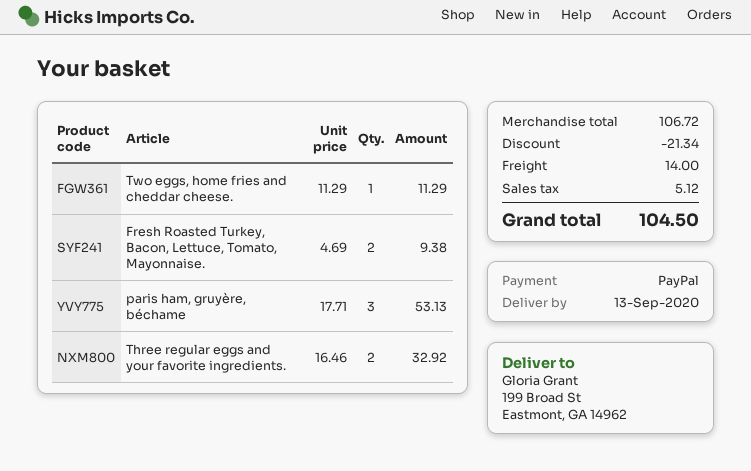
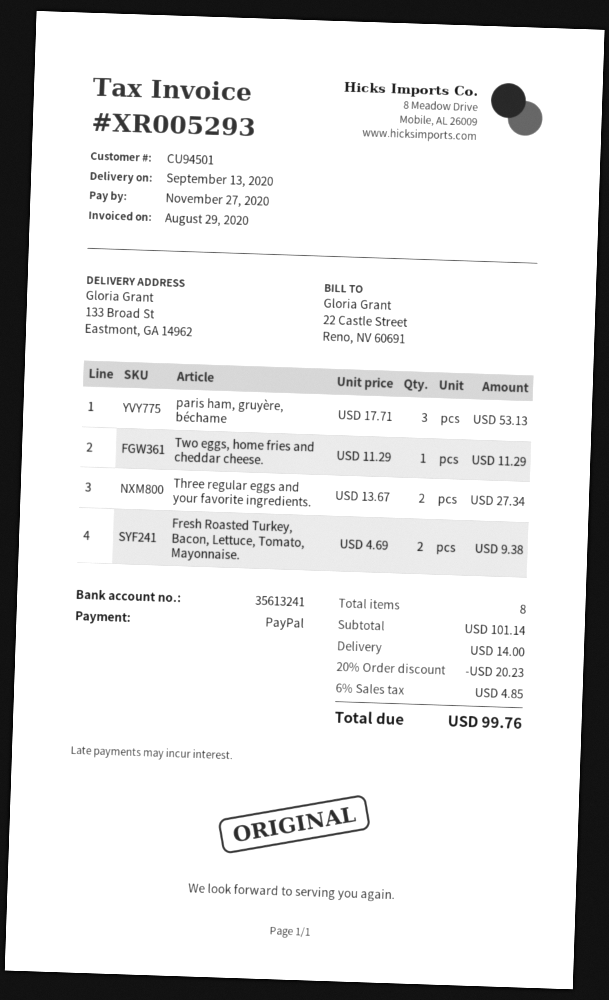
ship to: 199 Broad St, Eastmont, GA 14962 -> 133 Broad St, Eastmont, GA 14962
Three regular eggs and your favorite ingredients.: 2 x 16.46 = 32.92 -> 2 x 13.67 = 27.34
subtotal: 106.72 -> 101.14
discount: 21.34 -> 20.23
tax: 5.12 -> 4.85
total: 104.50 -> 99.76

